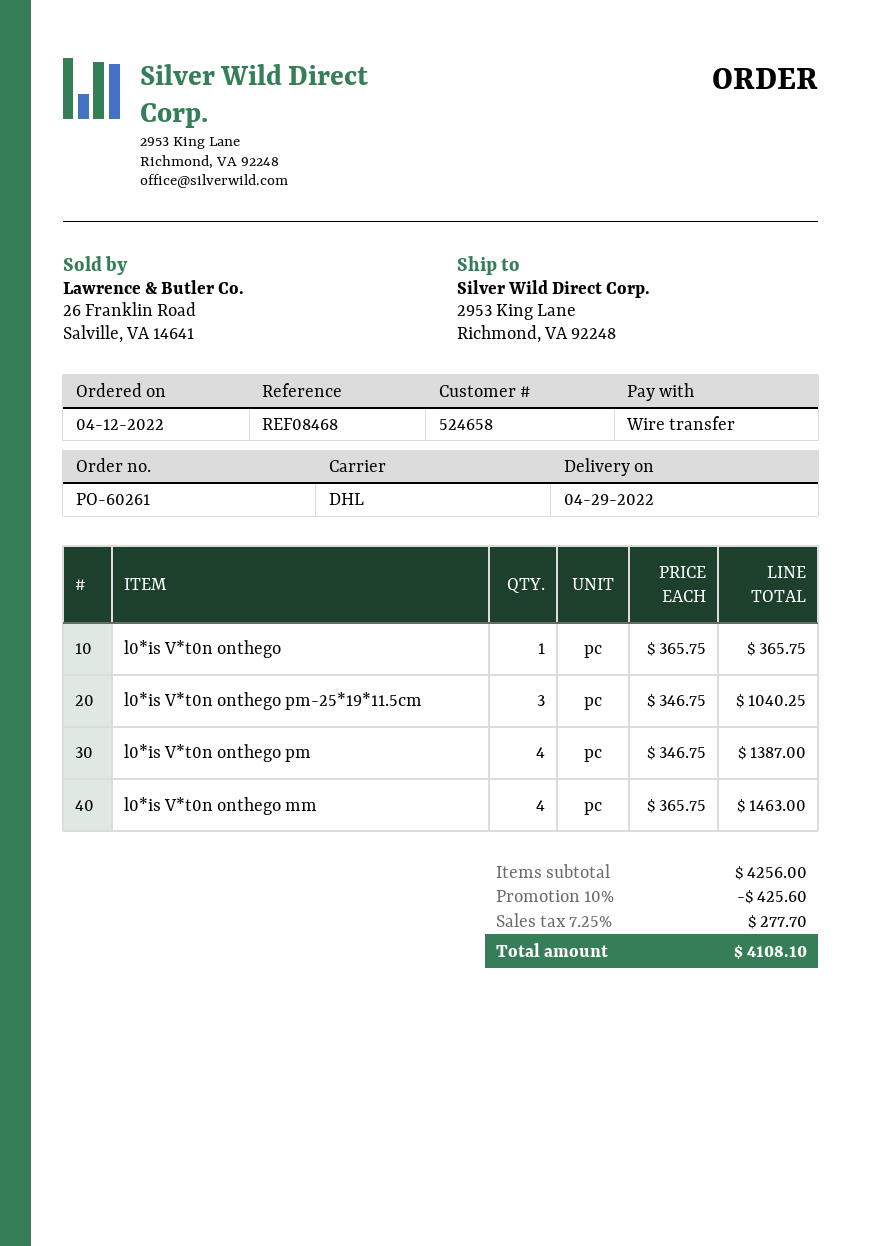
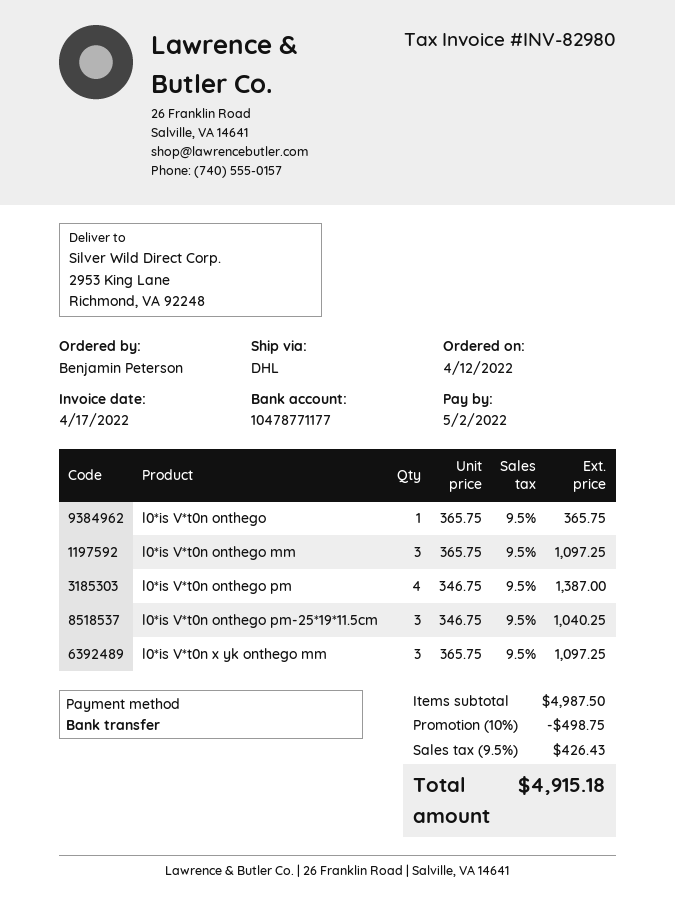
l0*is V*t0n onthego mm: 4 x 365.75 = 1463.00 -> 3 x 365.75 = 1097.25
l0*is V*t0n x yk onthego mm: none -> 3 x 365.75 = 1097.25
subtotal: 4256.00 -> 4987.50
discount: 10% = 425.60 -> 10% = 498.75
tax: 7.25% = 277.70 -> 9.5% = 426.43
total: 4108.10 -> 4915.18

